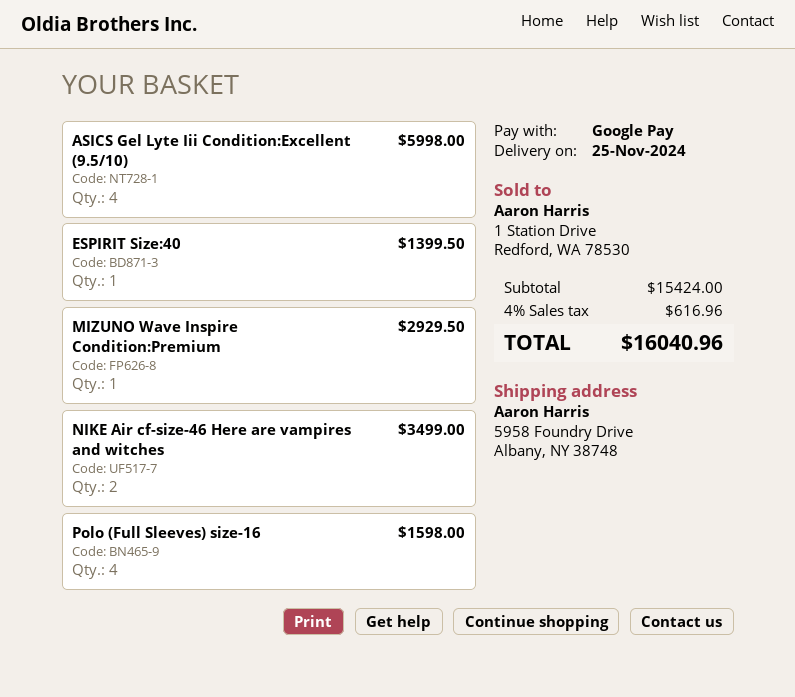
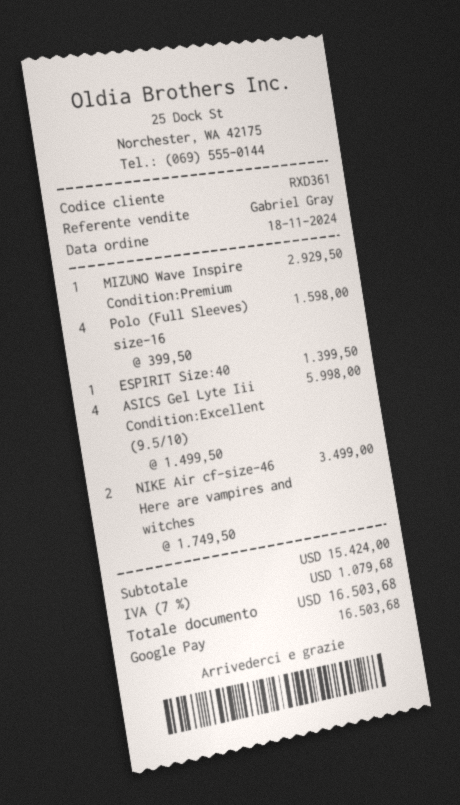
tax: 4% = 616.96 -> 7% = 1079.68
total: 16040.96 -> 16503.68

